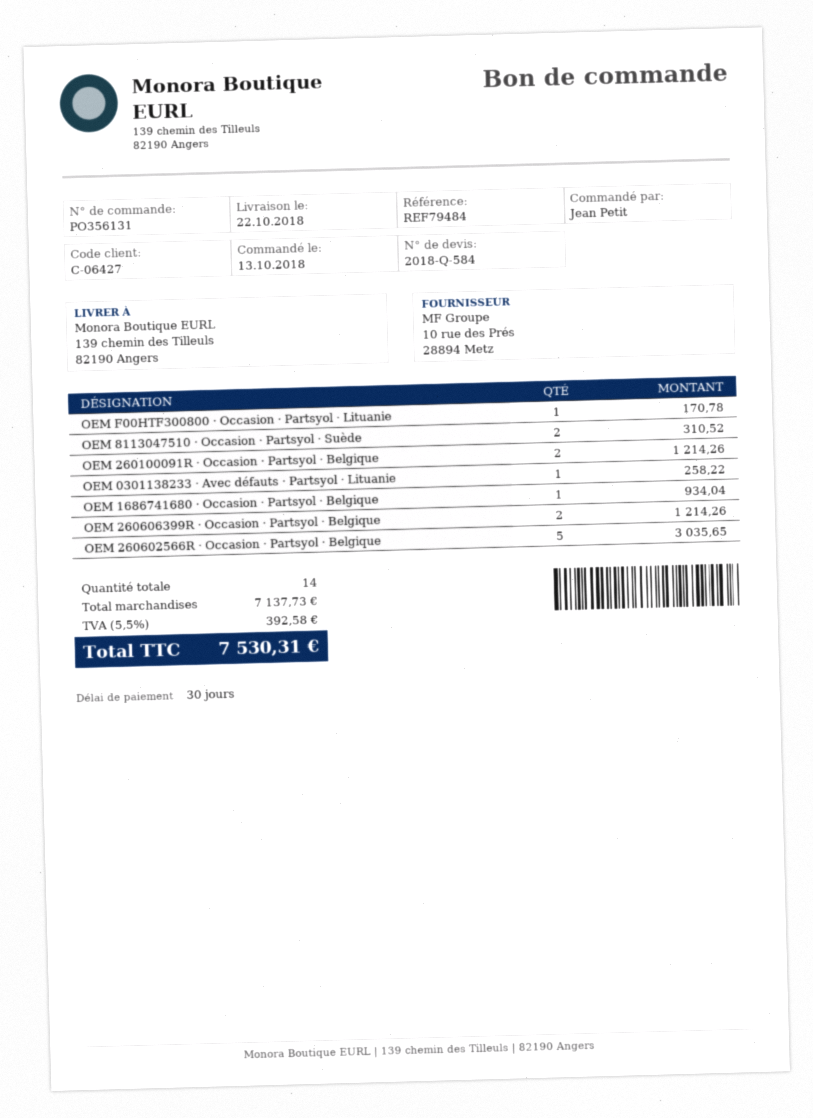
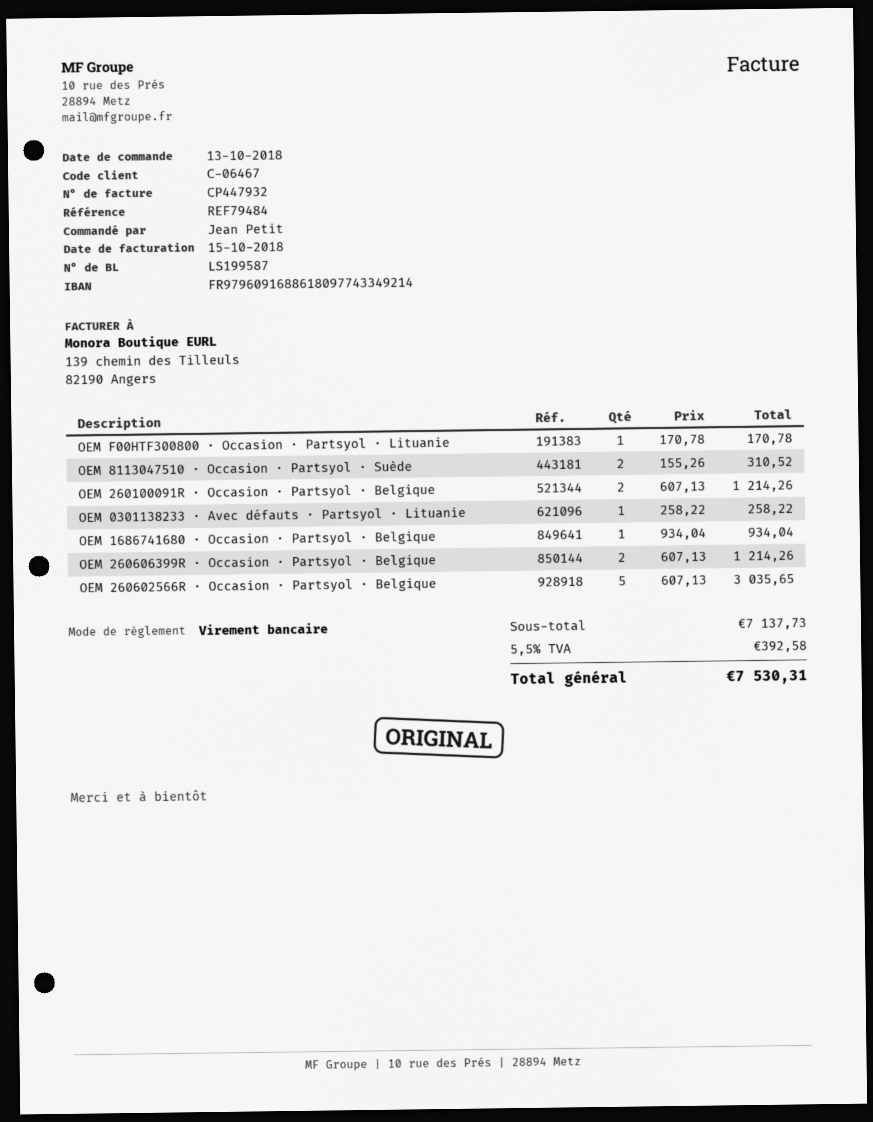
customer number: C-06427 -> C-06467

